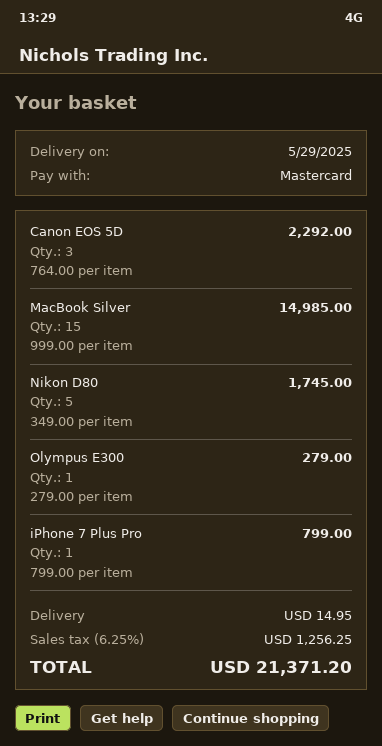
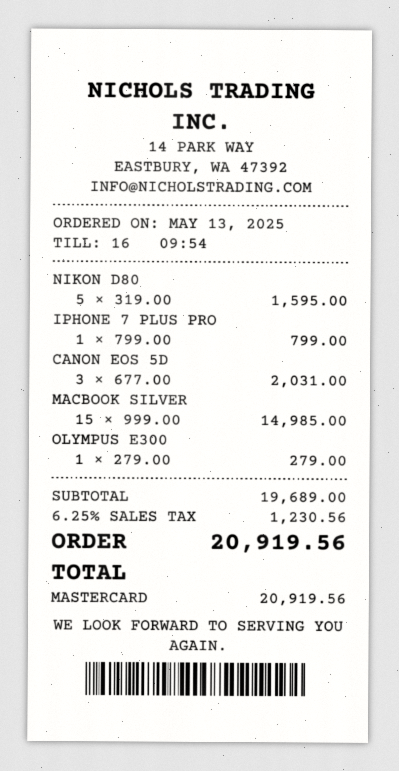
Canon EOS 5D: 3 x 764.00 = 2292.00 -> 3 x 677.00 = 2031.00
Nikon D80: 5 x 349.00 = 1745.00 -> 5 x 319.00 = 1595.00
shipping: 14.95 -> none
tax: 6.25% = 1256.25 -> 6.25% = 1230.56
total: 21371.20 -> 20919.56

